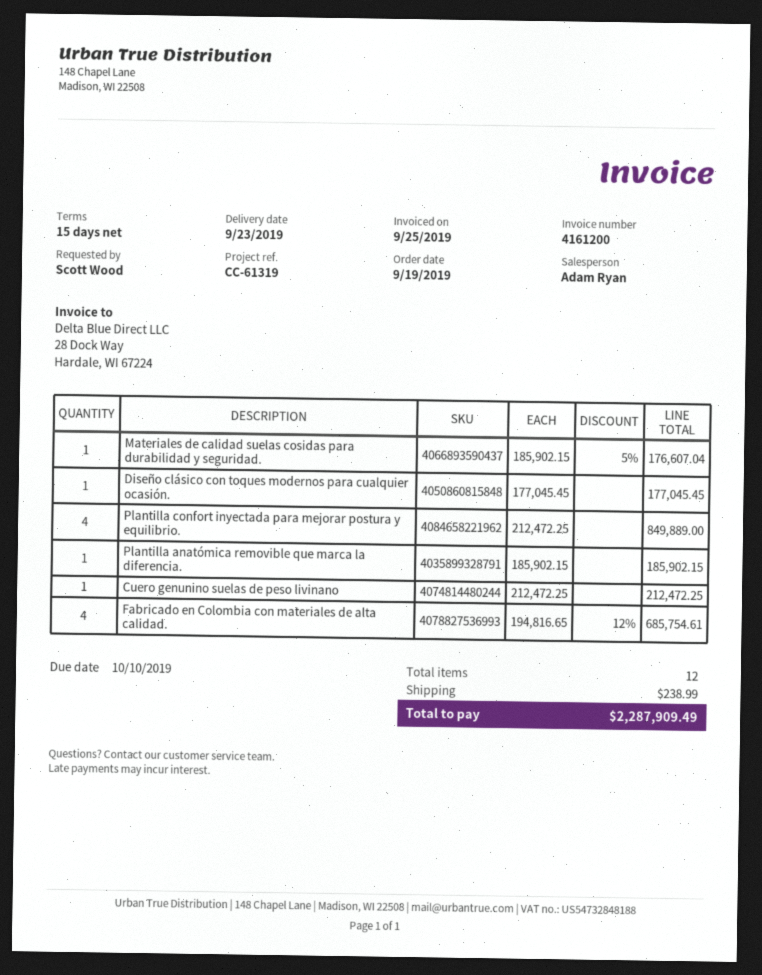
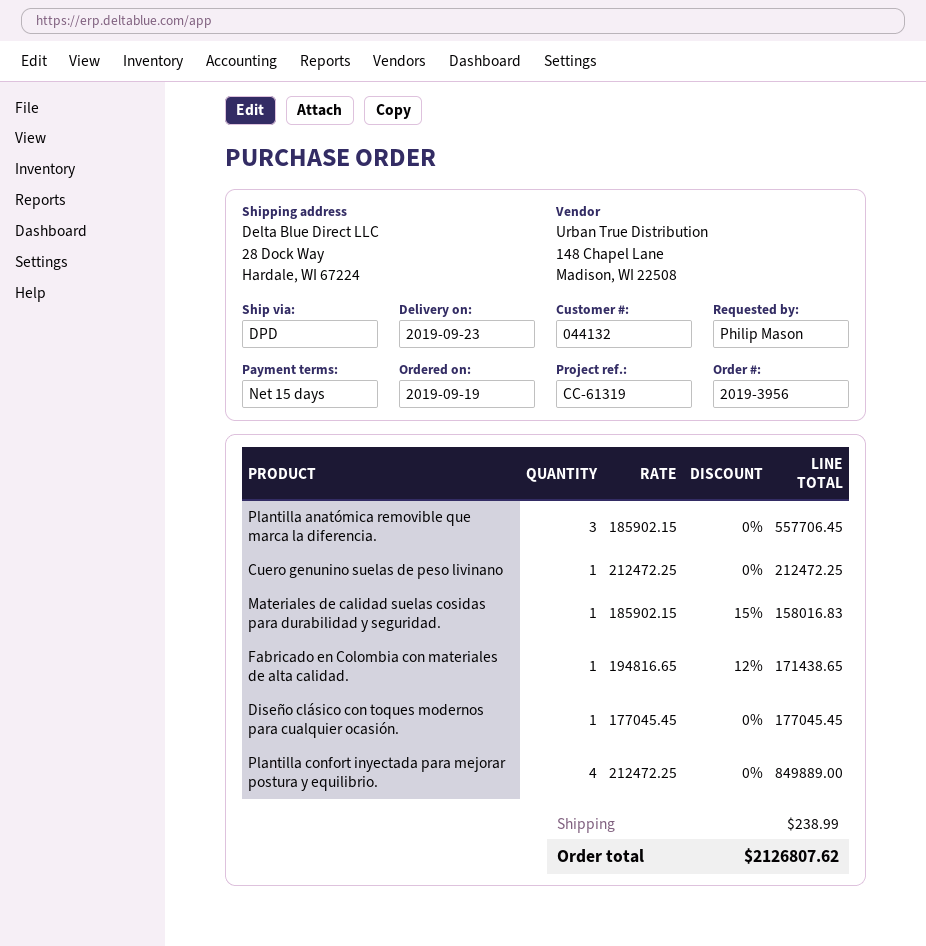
ordered by: Scott Wood -> Philip Mason
Materiales de calidad suelas cosidas para durabilidad y seguridad.: 1 x 185902.15 - 5% = 176607.04 -> 1 x 185902.15 - 15% = 158016.83
Plantilla anatómica removible que marca la diferencia.: 1 x 185902.15 = 185902.15 -> 3 x 185902.15 = 557706.45
Fabricado en Colombia con materiales de alta calidad.: 4 x 194816.65 - 12% = 685754.61 -> 1 x 194816.65 - 12% = 171438.65
total: 2287909.49 -> 2126807.62

